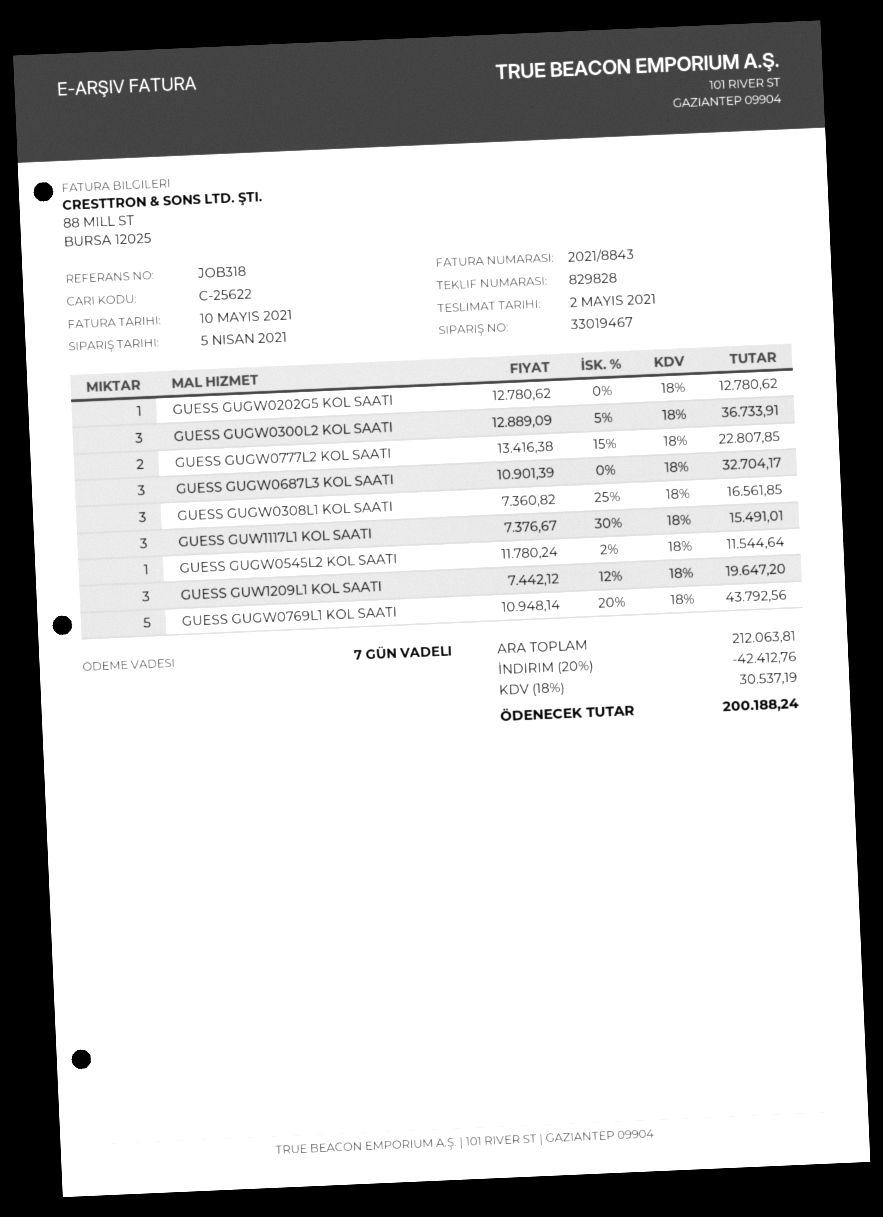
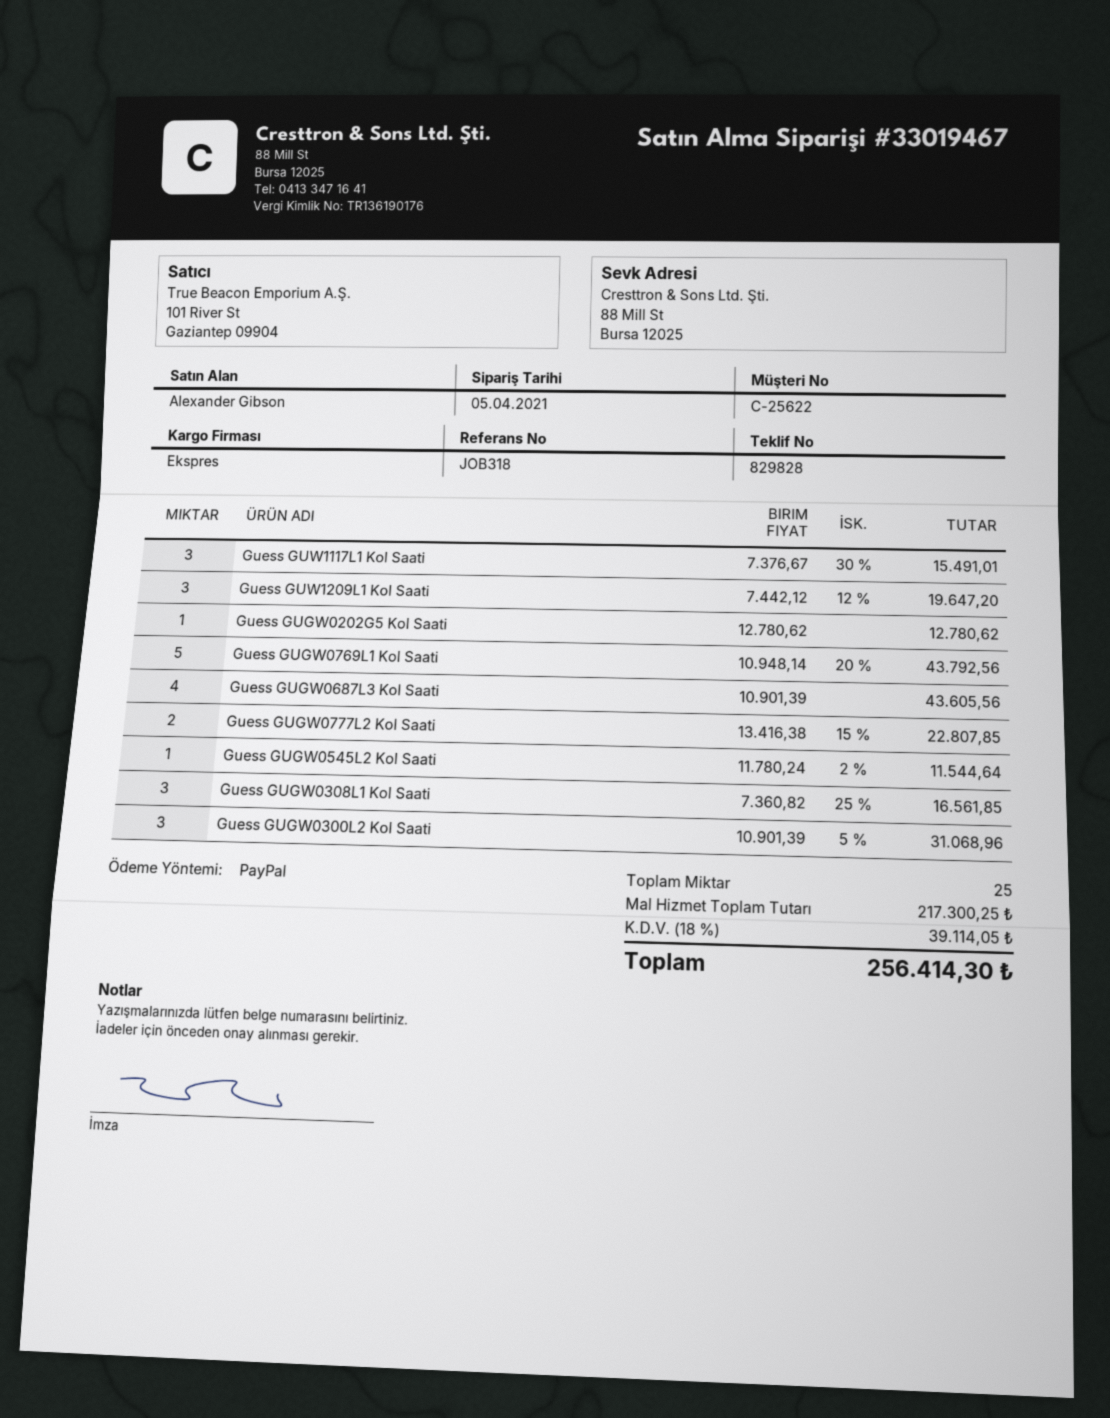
GUESS GUGW0300L2 KOL SAATI: 3 x 12889.09 - 5% = 36733.91 -> 3 x 10901.39 - 5% = 31068.96
GUESS GUGW0687L3 KOL SAATI: 3 x 10901.39 = 32704.17 -> 4 x 10901.39 = 43605.56
subtotal: 212063.81 -> 217300.25
discount: 20% = 42412.76 -> none
tax: 18% = 30537.19 -> 18% = 39114.05
total: 200188.24 -> 256414.30

